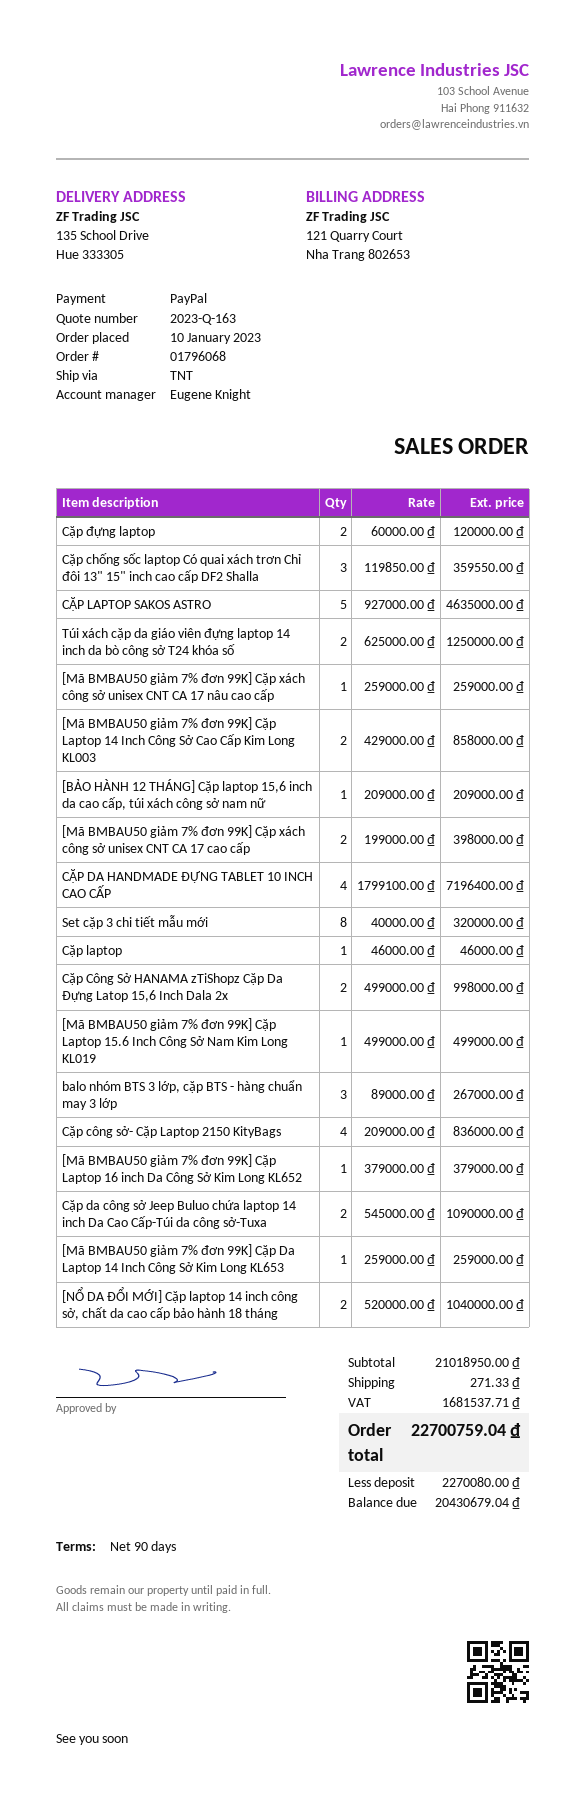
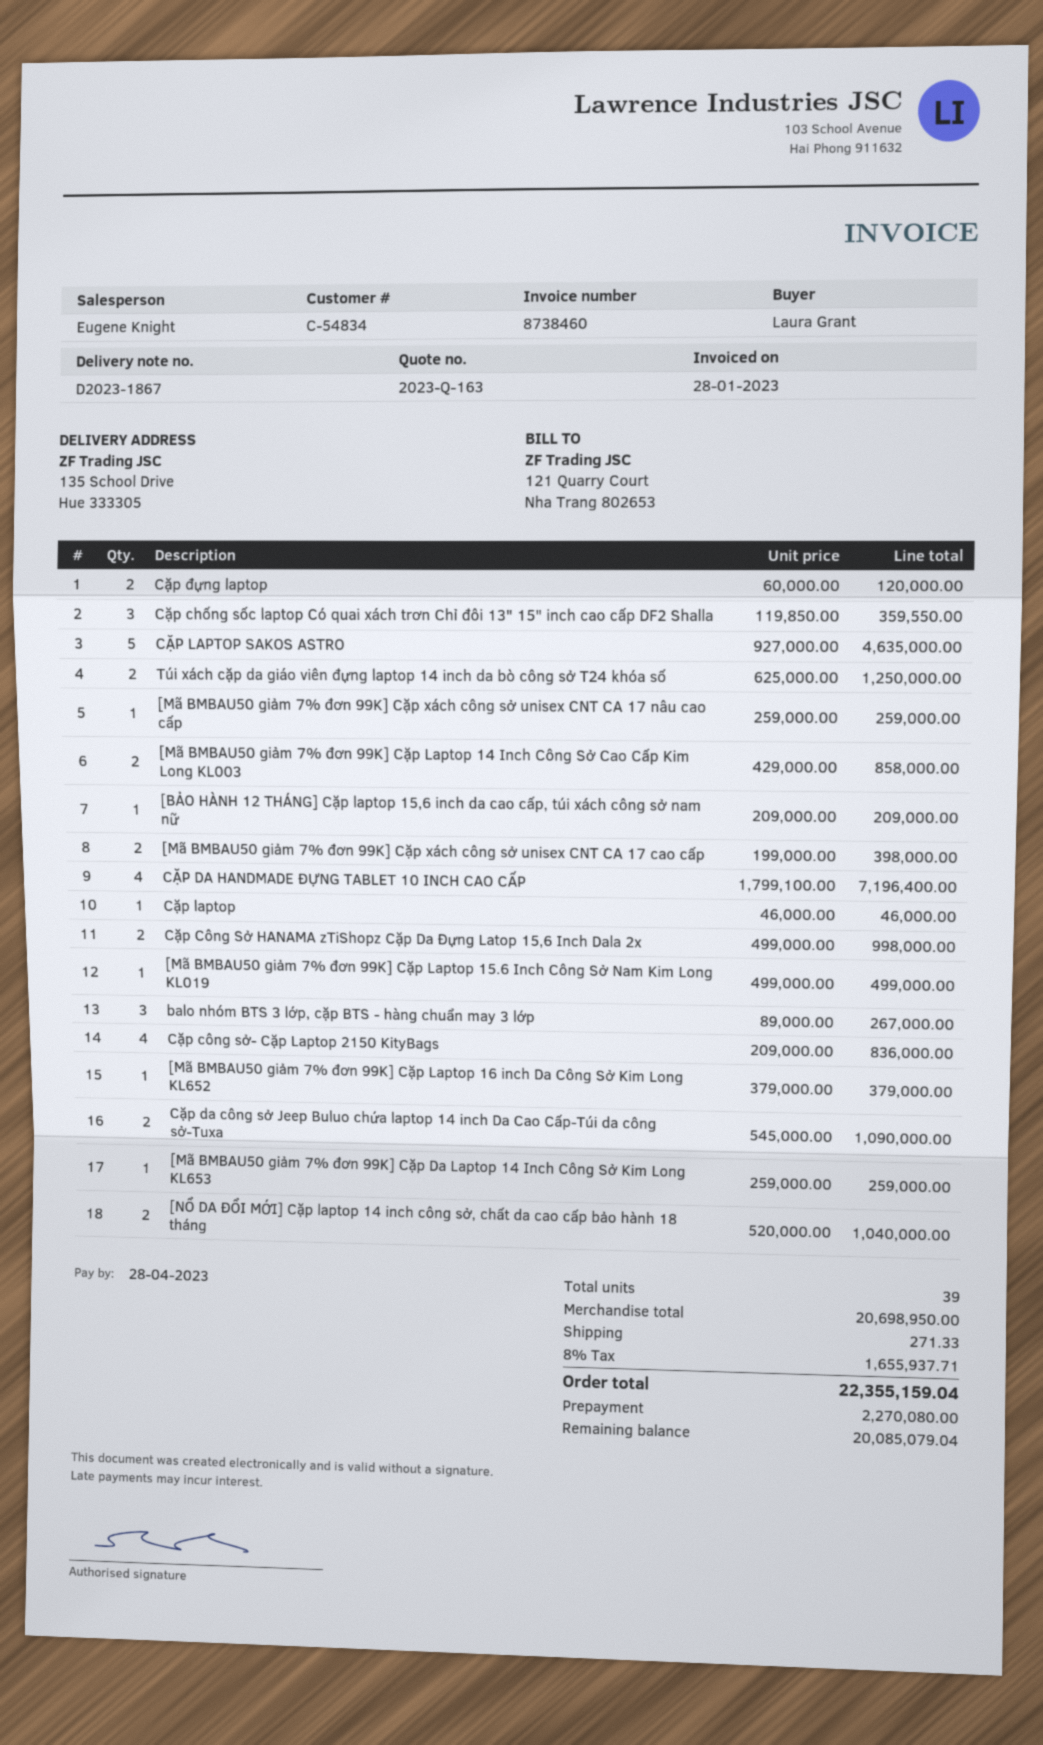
Set cặp 3 chi tiết mẫu mới: 8 x 40000.00 = 320000.00 -> none
subtotal: 21018950.00 -> 20698950.00
tax: 1681537.71 -> 1655937.71
total: 22700759.04 -> 22355159.04
balance: 20430679.04 -> 20085079.04

